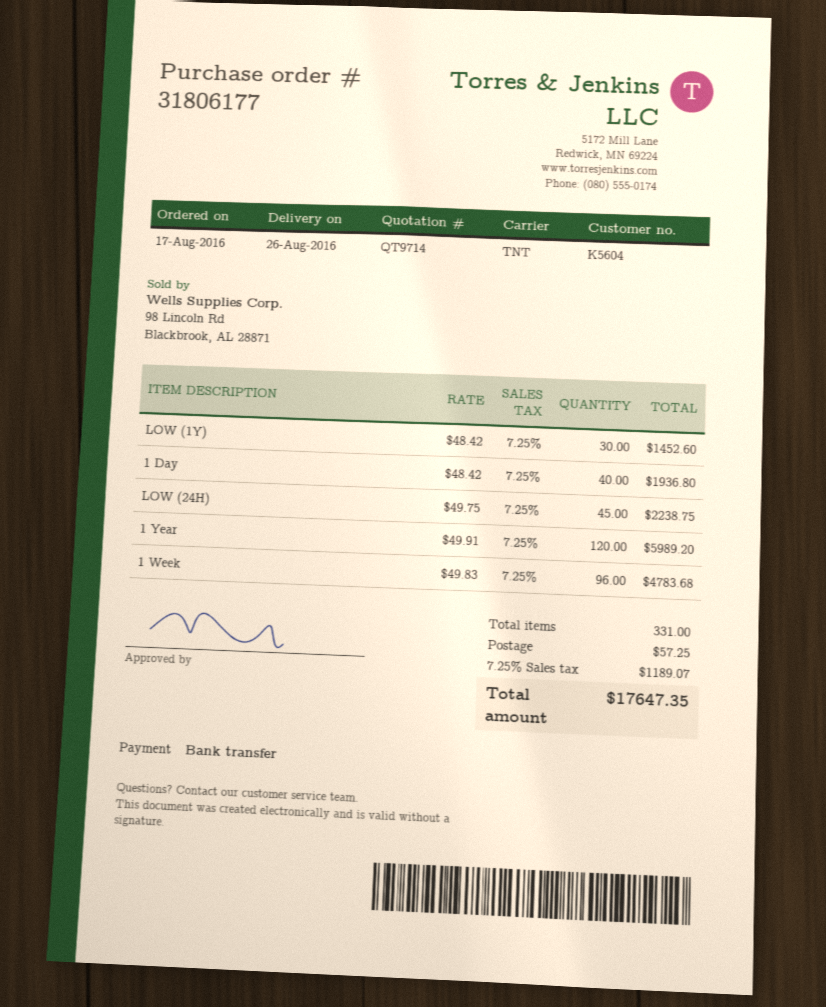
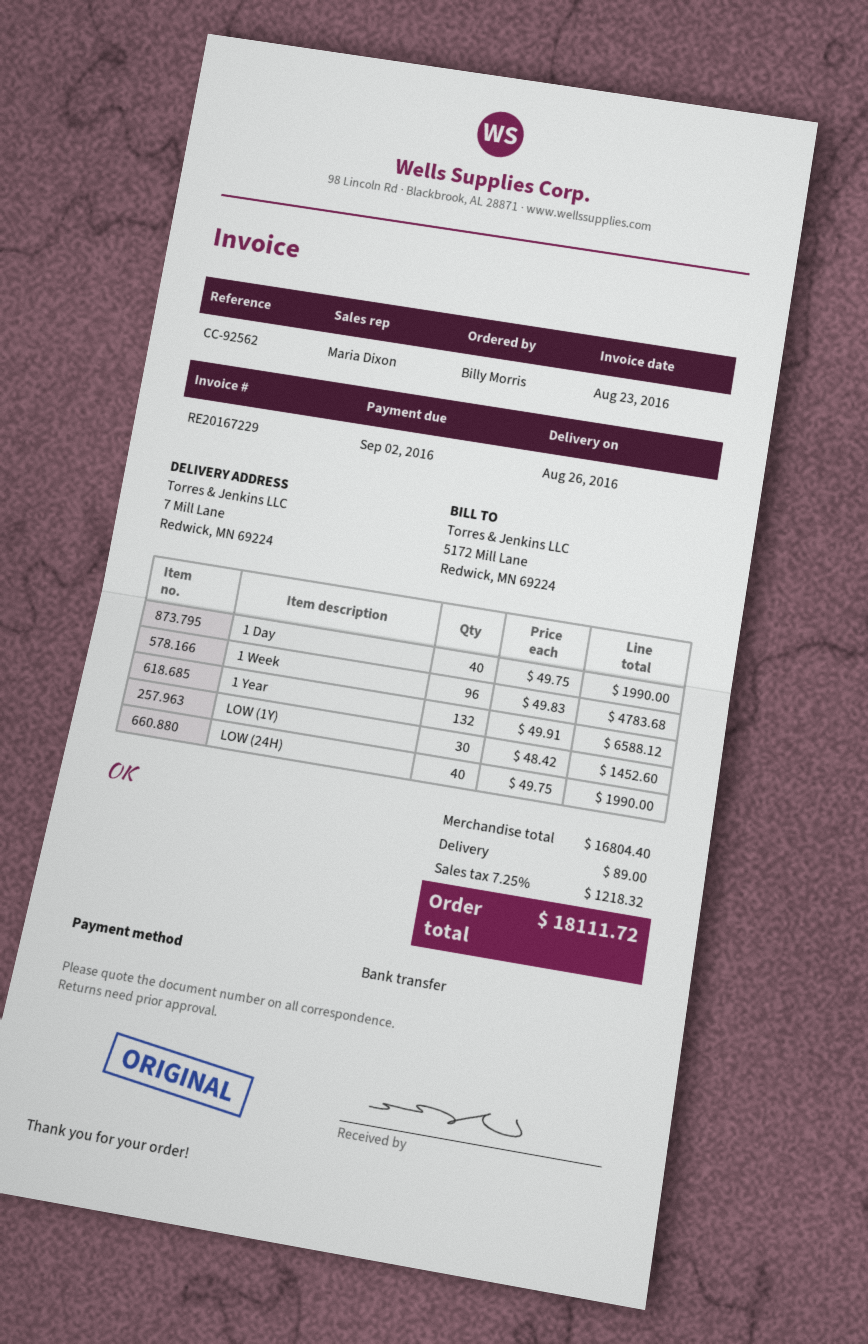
1 Day: 40 x 48.42 = 1936.80 -> 40 x 49.75 = 1990.00
LOW (24H): 45 x 49.75 = 2238.75 -> 40 x 49.75 = 1990.00
1 Year: 120 x 49.91 = 5989.20 -> 132 x 49.91 = 6588.12
shipping: 57.25 -> 89.00
tax: 7.25% = 1189.07 -> 7.25% = 1218.32
total: 17647.35 -> 18111.72

